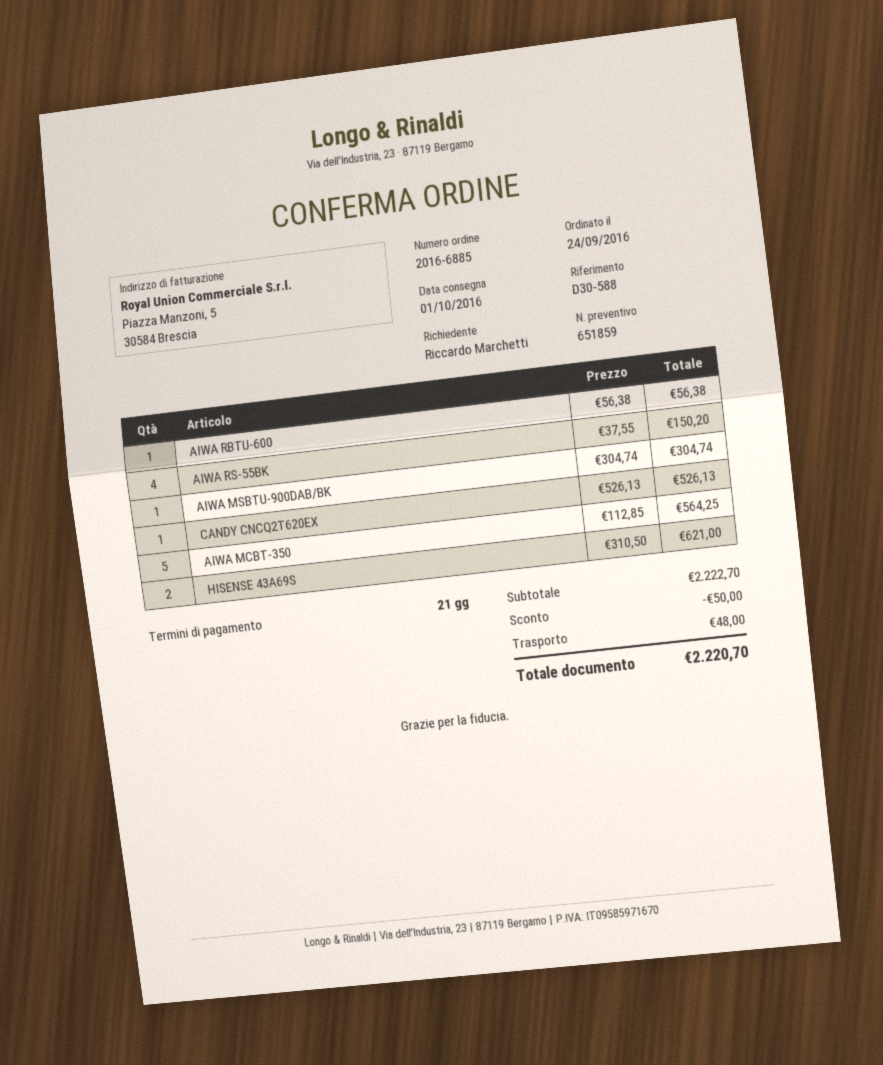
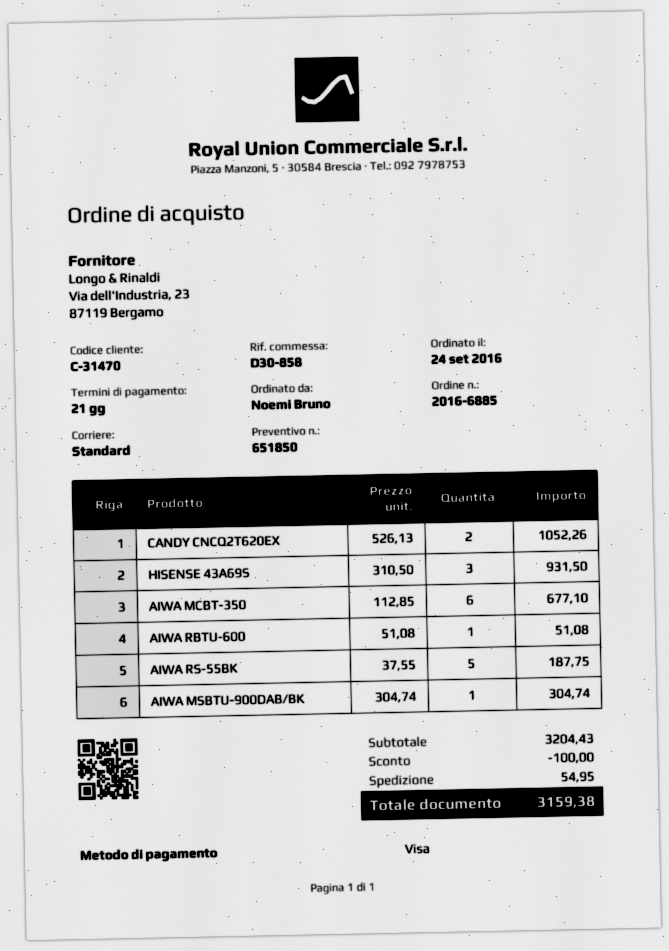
quote number: 651859 -> 651850
reference: D30-588 -> D30-858
ordered by: Riccardo Marchetti -> Noemi Bruno
AIWA RBTU-600: 1 x 56.38 = 56.38 -> 1 x 51.08 = 51.08
AIWA RS-55BK: 4 x 37.55 = 150.20 -> 5 x 37.55 = 187.75
CANDY CNCQ2T620EX: 1 x 526.13 = 526.13 -> 2 x 526.13 = 1052.26
AIWA MCBT-350: 5 x 112.85 = 564.25 -> 6 x 112.85 = 677.10
HISENSE 43A69S: 2 x 310.50 = 621.00 -> 3 x 310.50 = 931.50
subtotal: 2222.70 -> 3204.43
discount: 50.00 -> 100.00
shipping: 48.00 -> 54.95
total: 2220.70 -> 3159.38

